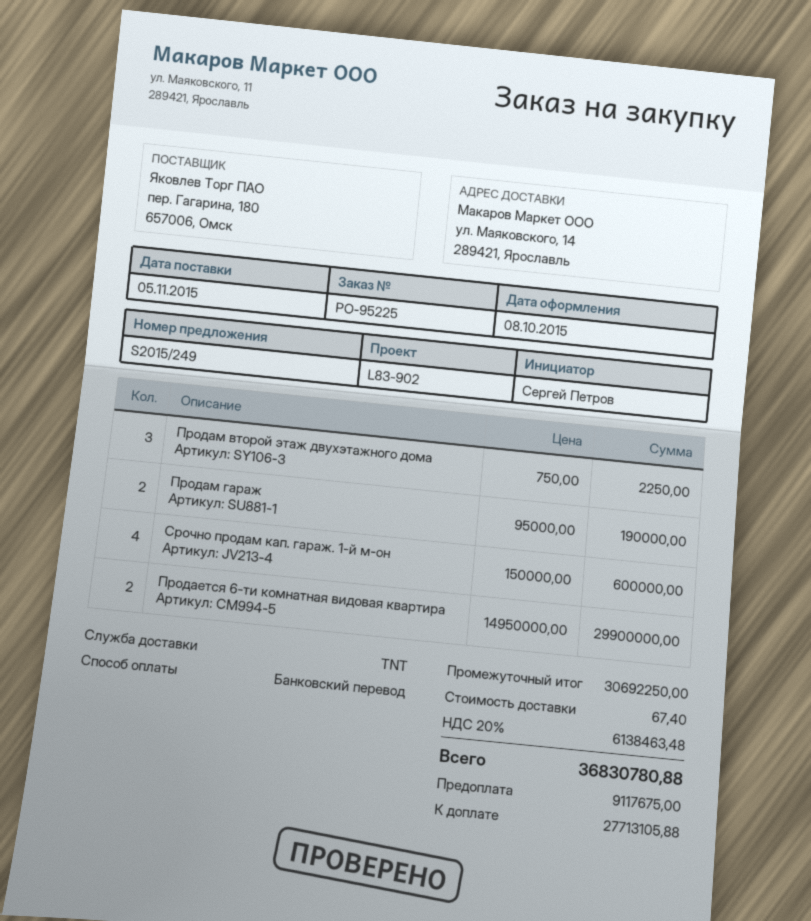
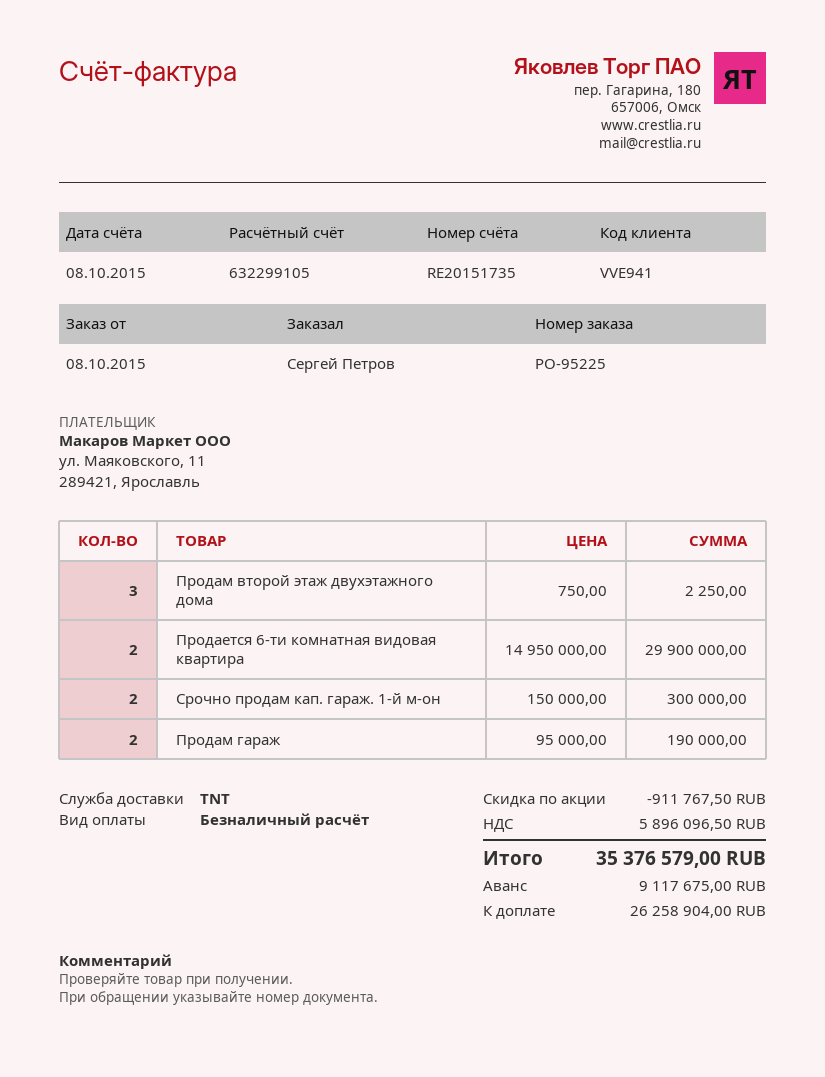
Срочно продам кап. гараж. 1-й м-он: 4 x 150000.00 = 600000.00 -> 2 x 150000.00 = 300000.00
discount: none -> 911767.50
shipping: 67.40 -> none
tax: 6138463.48 -> 5896096.50
total: 36830780.88 -> 35376579.00
balance: 27713105.88 -> 26258904.00

